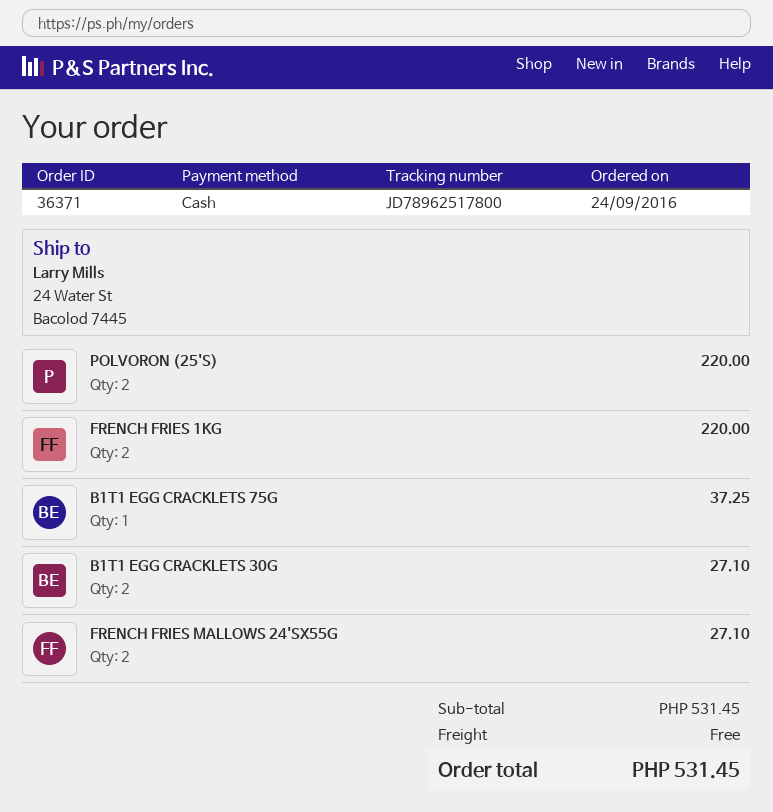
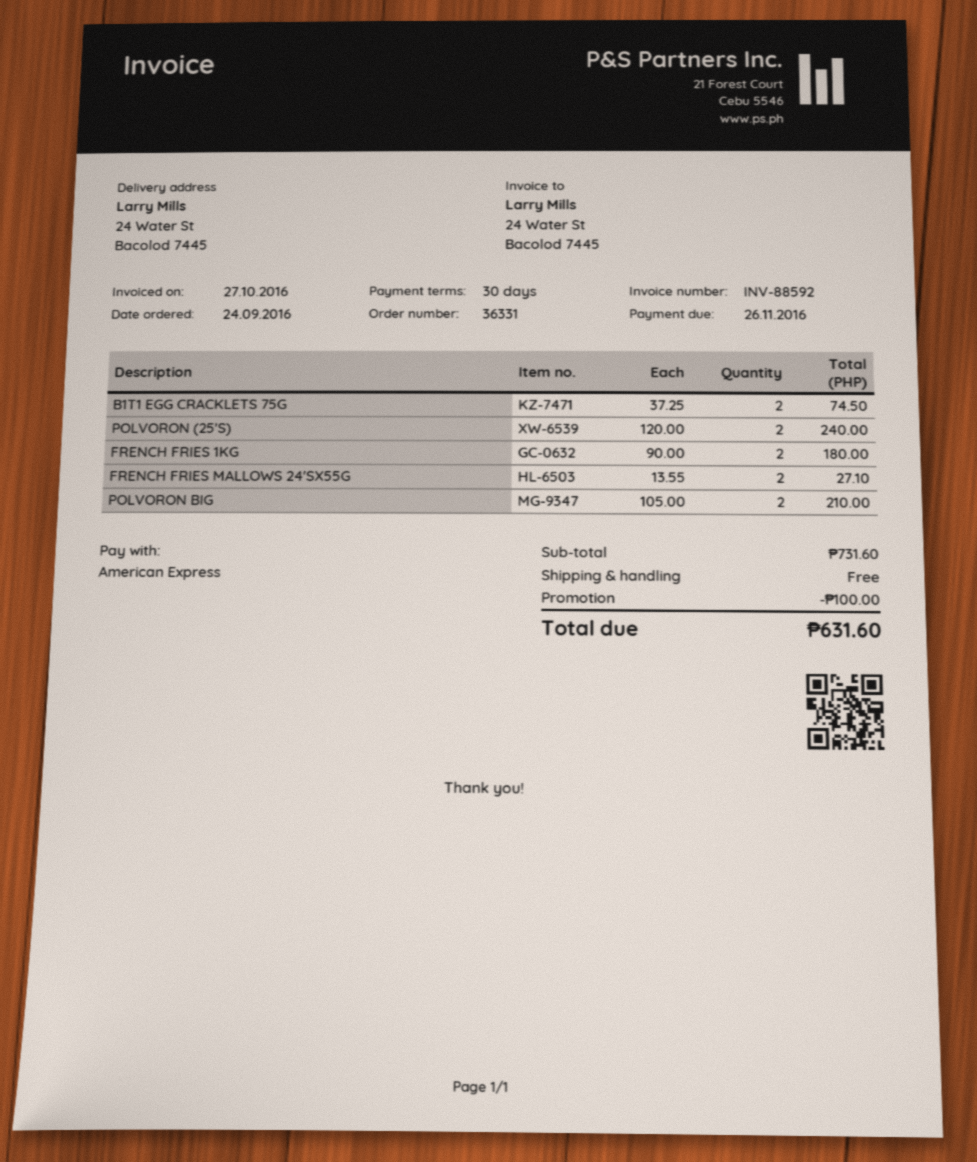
order number: 36371 -> 36331
payment method: cash -> American Express
POLVORON (25'S): 2 for 220.00 -> 2 for 240.00
FRENCH FRIES 1KG: 2 for 220.00 -> 2 for 180.00
B1T1 EGG CRACKLETS 75G: 1 for 37.25 -> 2 for 74.50
B1T1 EGG CRACKLETS 30G: 2 for 27.10 -> none
POLVORON BIG: none -> 2 for 210.00
subtotal: 531.45 -> 731.60
discount: none -> 100.00
total: 531.45 -> 631.60

